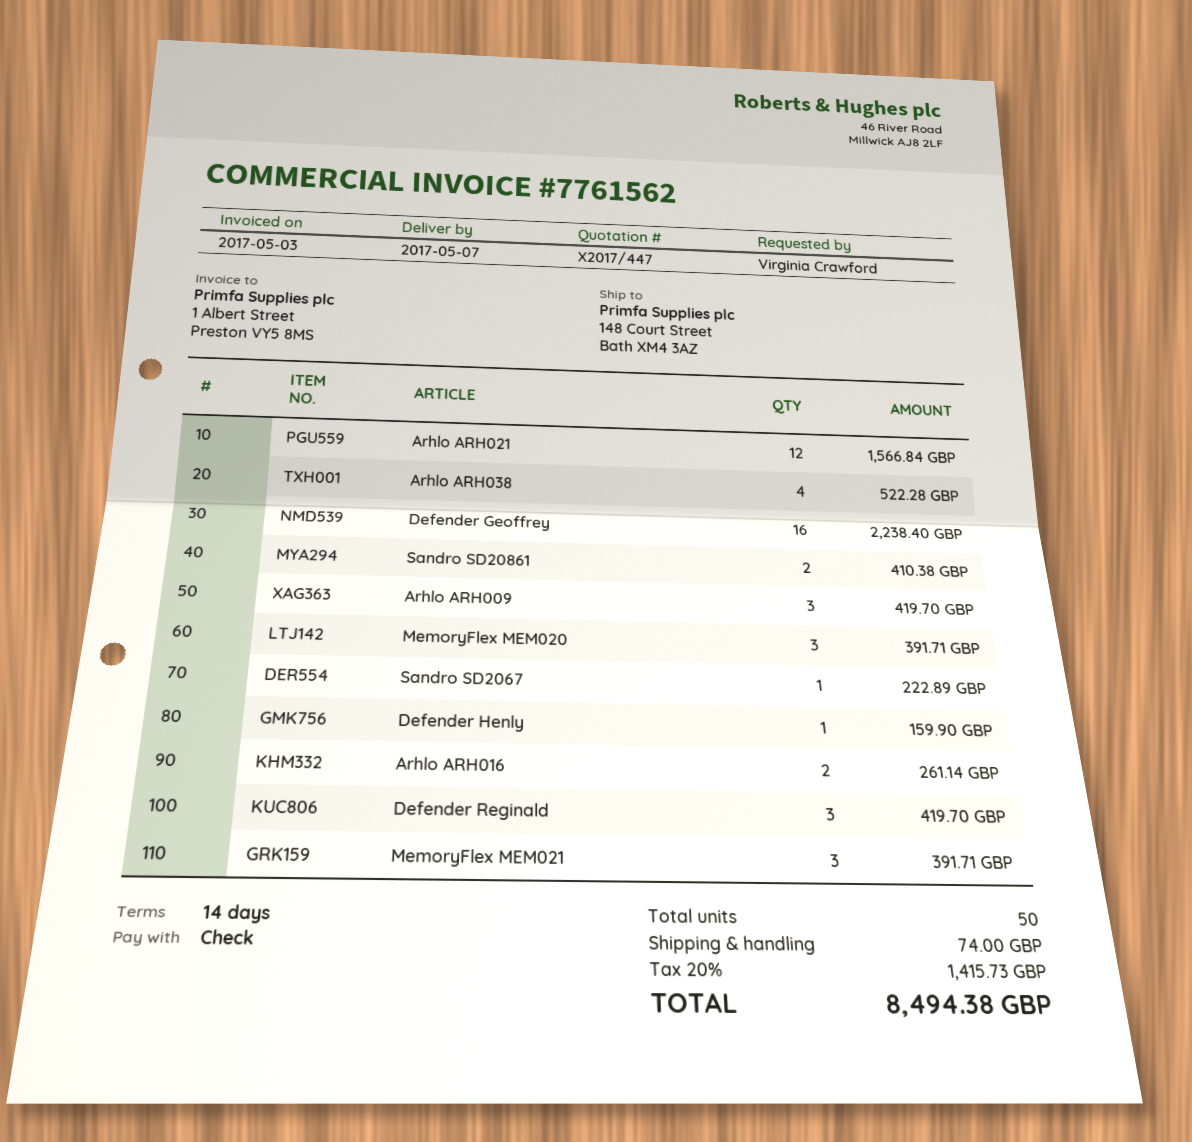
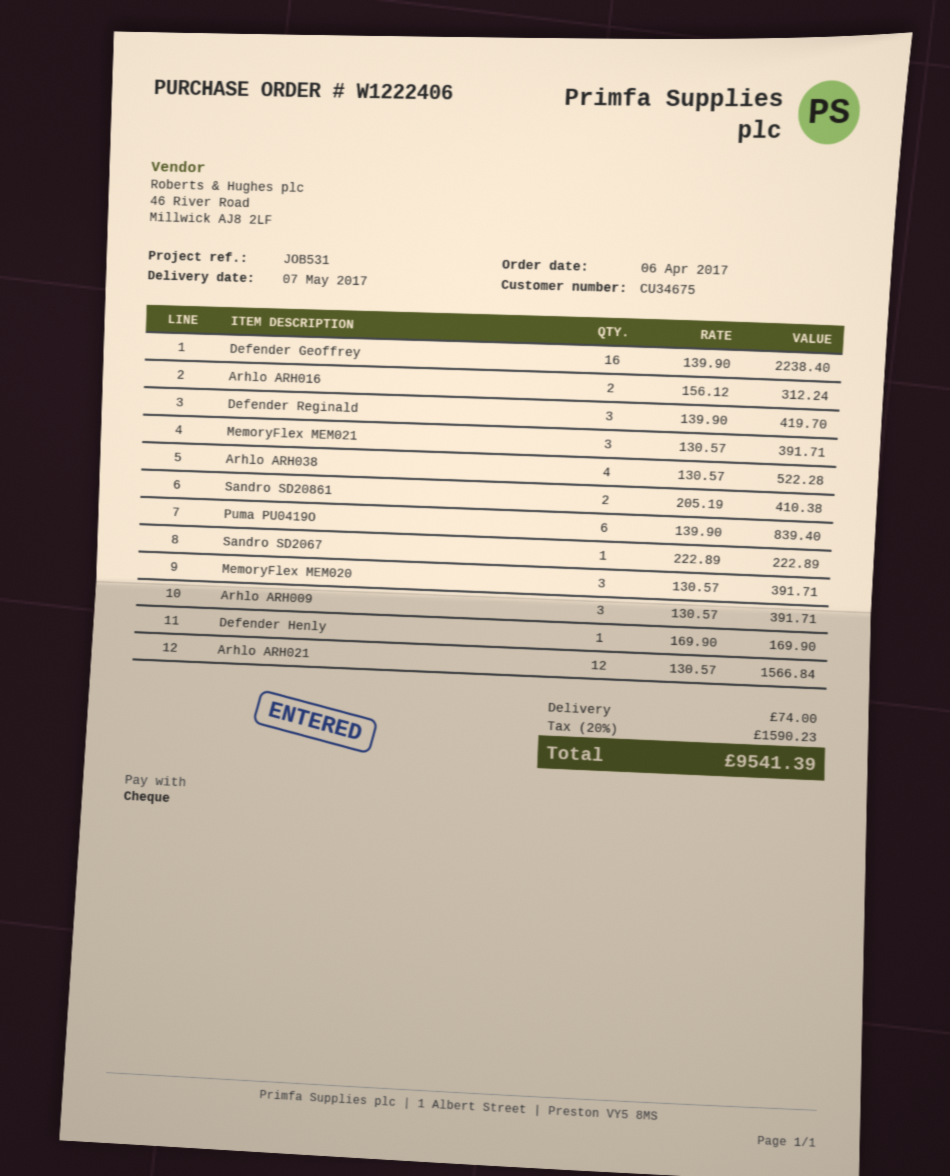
Arhlo ARH009: 3 for 419.70 -> 3 for 391.71
Defender Henly: 1 for 159.90 -> 1 for 169.90
Arhlo ARH016: 2 for 261.14 -> 2 for 312.24
Puma PU0419O: none -> 6 for 839.40
tax: 20% = 1415.73 -> 20% = 1590.23
total: 8494.38 -> 9541.39

